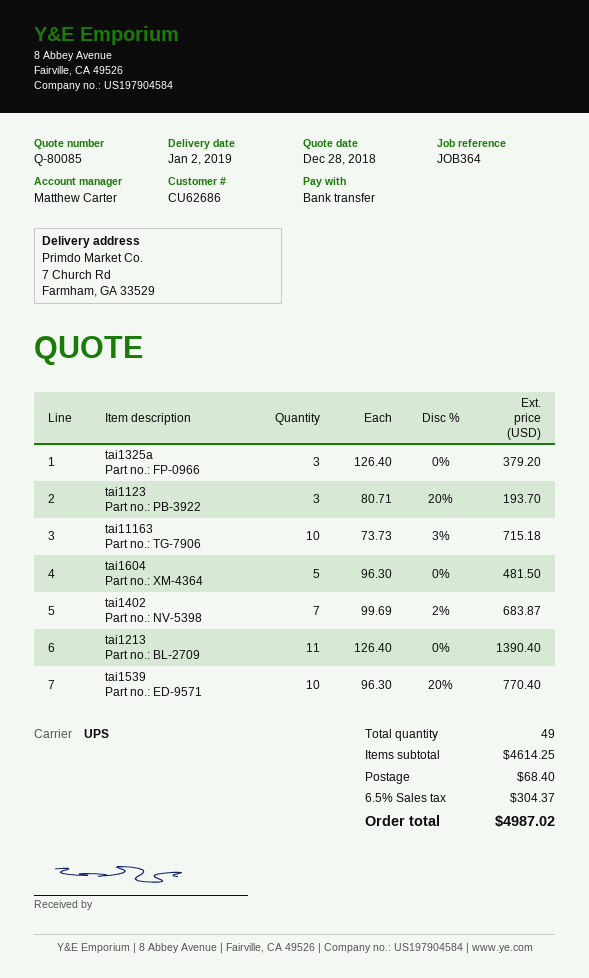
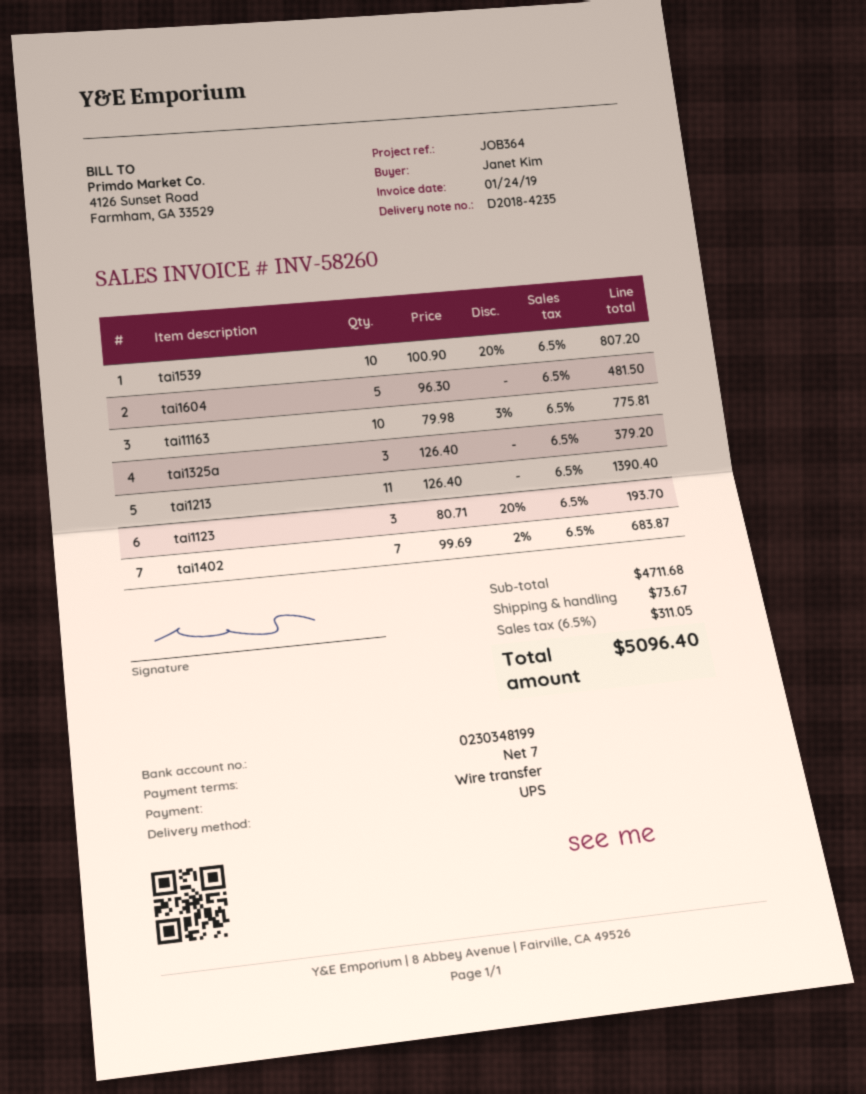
tai11163: 10 x 73.73 - 3% = 715.18 -> 10 x 79.98 - 3% = 775.81
tai1539: 10 x 96.30 - 20% = 770.40 -> 10 x 100.90 - 20% = 807.20
subtotal: 4614.25 -> 4711.68
shipping: 68.40 -> 73.67
tax: 6.5% = 304.37 -> 6.5% = 311.05
total: 4987.02 -> 5096.40

